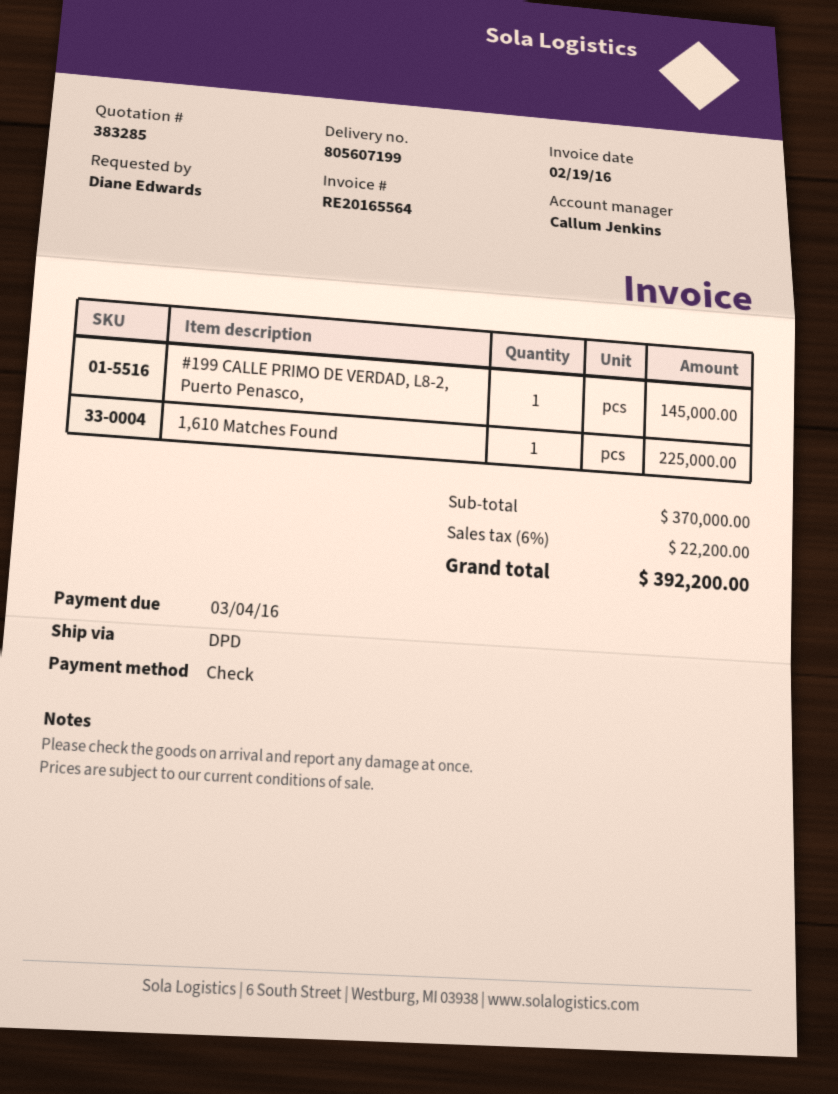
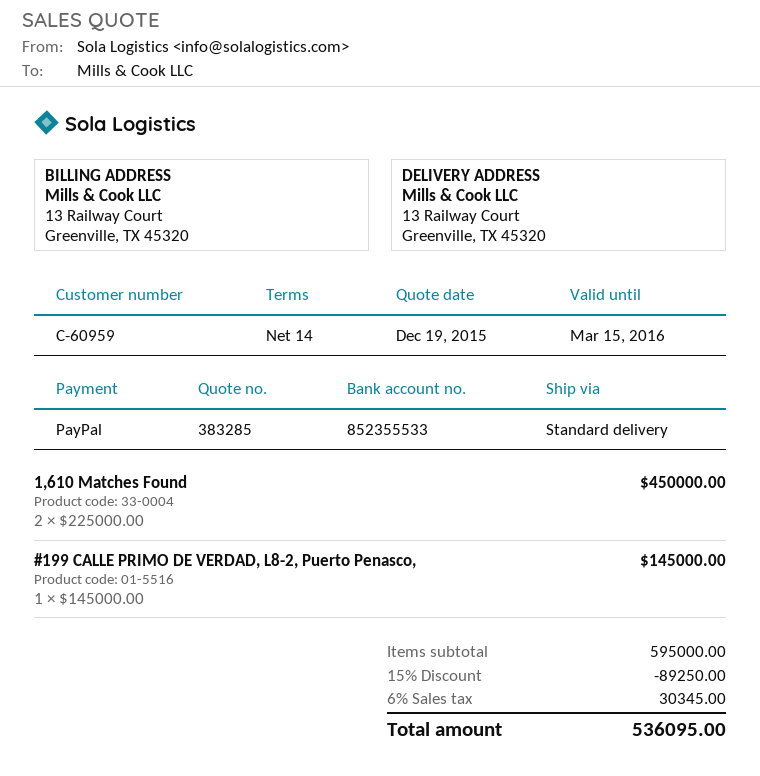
payment method: cheque -> PayPal
shipping method: DPD -> standard
1,610 Matches Found: 1 for 225000.00 -> 2 for 450000.00
subtotal: 370000.00 -> 595000.00
discount: none -> 15% = 89250.00
tax: 6% = 22200.00 -> 6% = 30345.00
total: 392200.00 -> 536095.00

